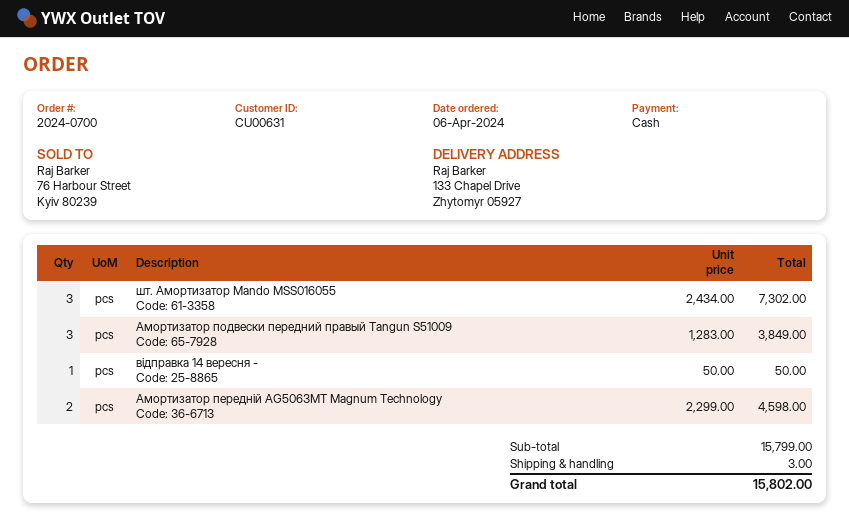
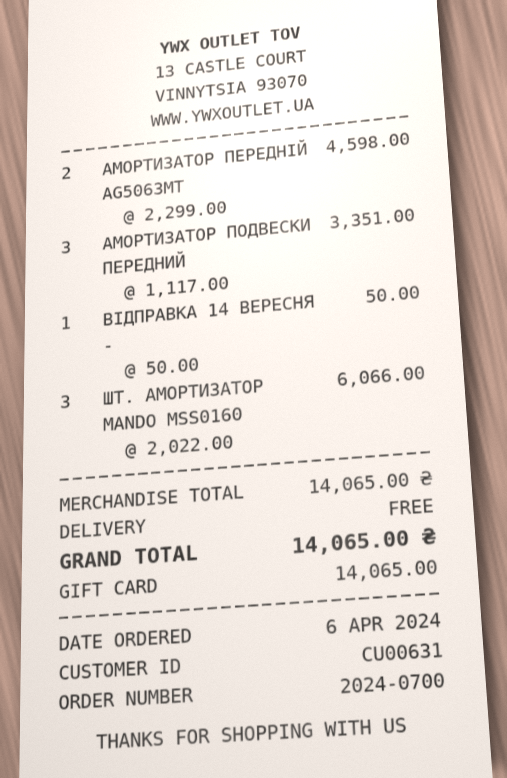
payment method: cash -> gift card
шт. Амортизатор Mando MSS016055: 3 x 2434.00 = 7302.00 -> 3 x 2022.00 = 6066.00
Амортизатор подвески передний правый Tangun S51009: 3 x 1283.00 = 3849.00 -> 3 x 1117.00 = 3351.00
subtotal: 15799.00 -> 14065.00
shipping: 3.00 -> 0.00
total: 15802.00 -> 14065.00

